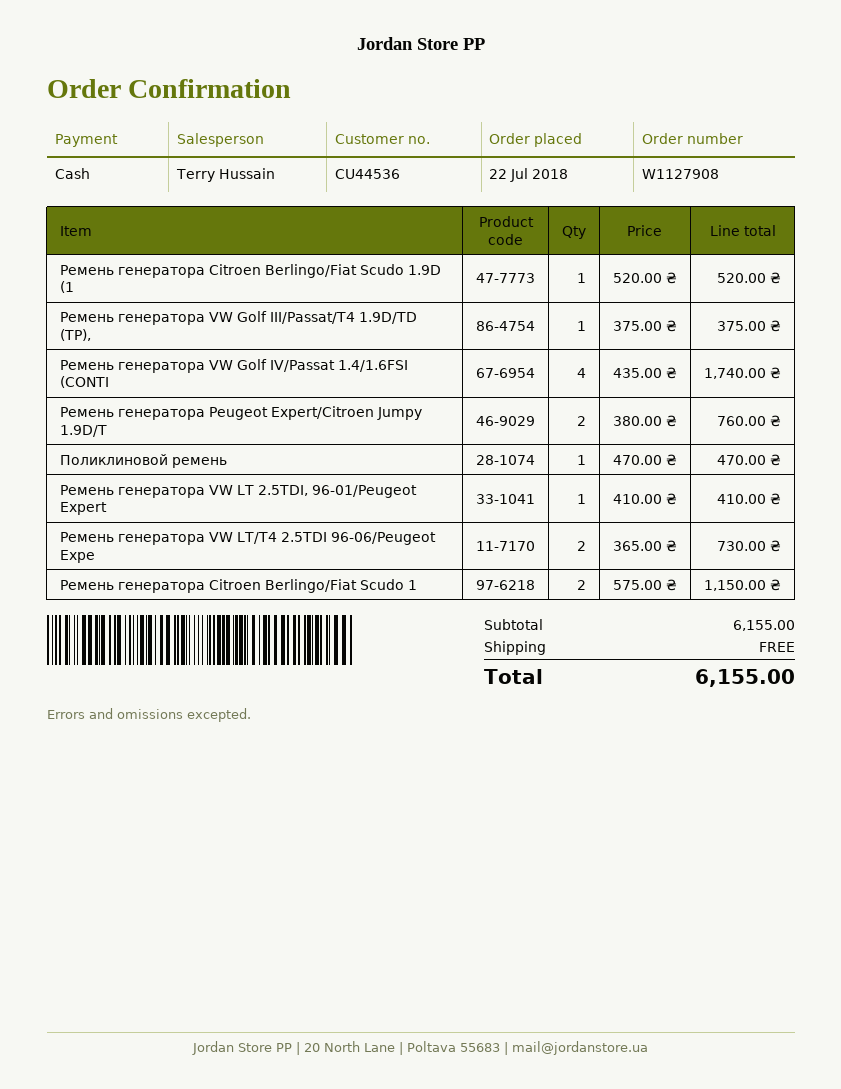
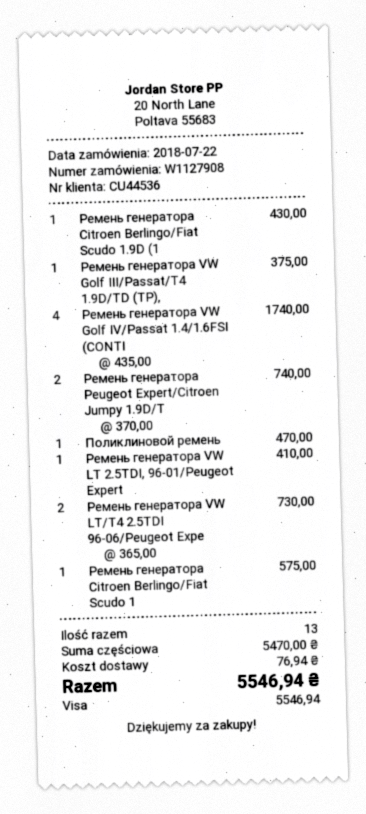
payment method: cash -> Visa
Ремень генератора Citroen Berlingo/Fiat Scudo 1.9D (1: 1 x 520.00 = 520.00 -> 1 x 430.00 = 430.00
Ремень генератора Peugeot Expert/Citroen Jumpy 1.9D/T: 2 x 380.00 = 760.00 -> 2 x 370.00 = 740.00
Ремень генератора Citroen Berlingo/Fiat Scudo 1: 2 x 575.00 = 1150.00 -> 1 x 575.00 = 575.00
subtotal: 6155.00 -> 5470.00
shipping: 0.00 -> 76.94
total: 6155.00 -> 5546.94

